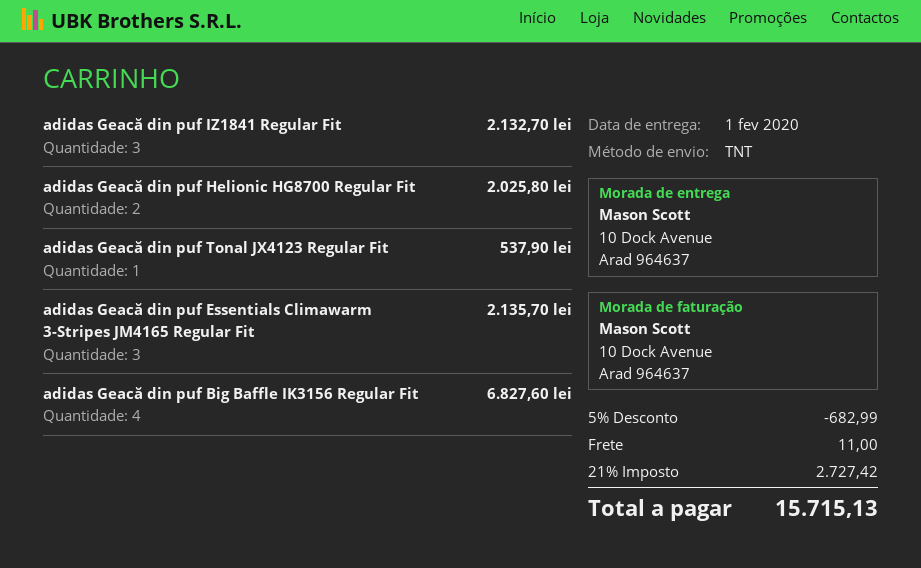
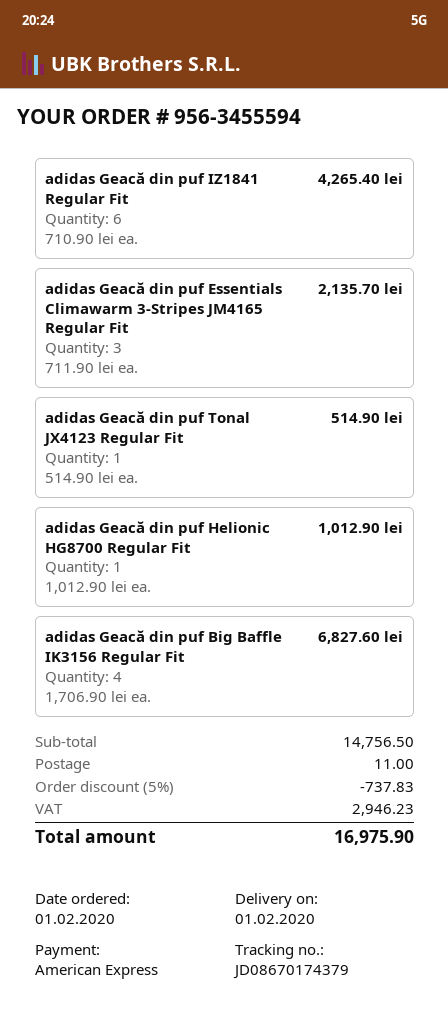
adidas Geacă din puf IZ1841 Regular Fit: 3 for 2132.70 -> 6 for 4265.40
adidas Geacă din puf Helionic HG8700 Regular Fit: 2 for 2025.80 -> 1 for 1012.90
adidas Geacă din puf Tonal JX4123 Regular Fit: 1 for 537.90 -> 1 for 514.90
discount: 5% = 682.99 -> 5% = 737.83
tax: 2727.42 -> 2946.23
total: 15715.13 -> 16975.90

